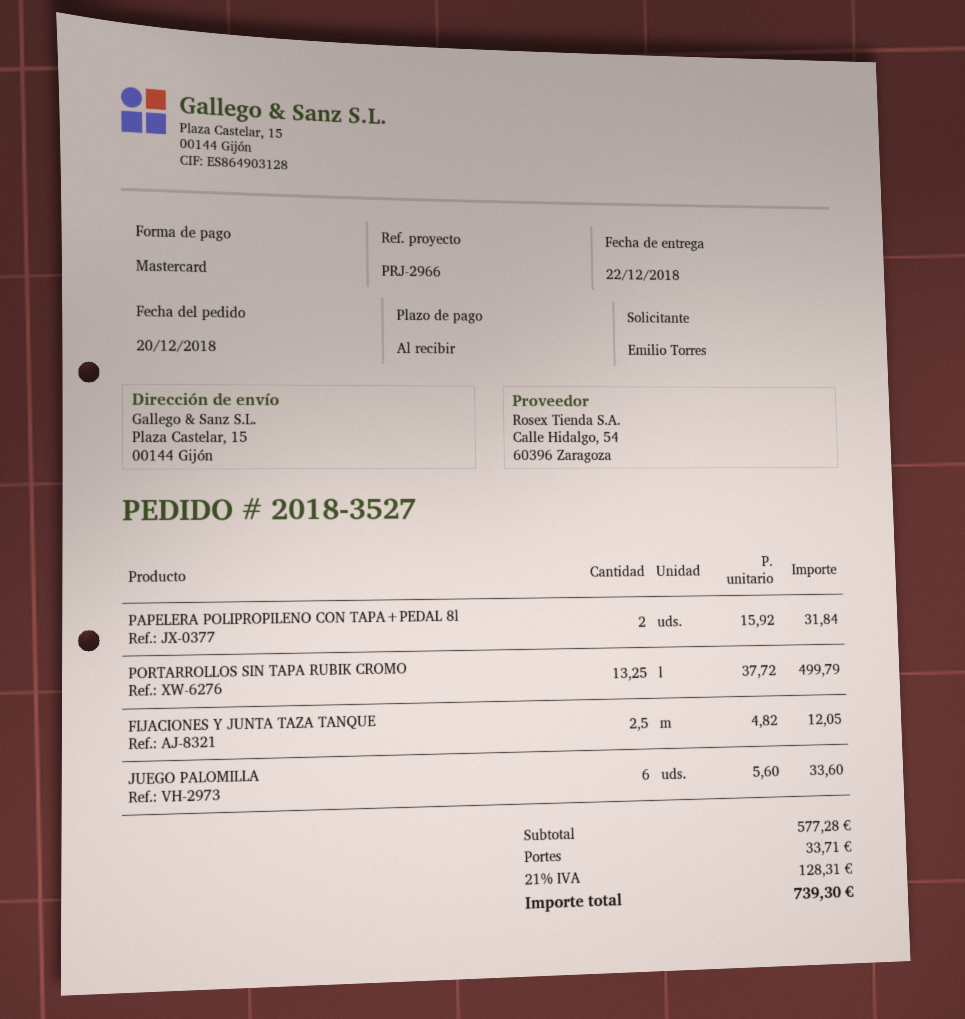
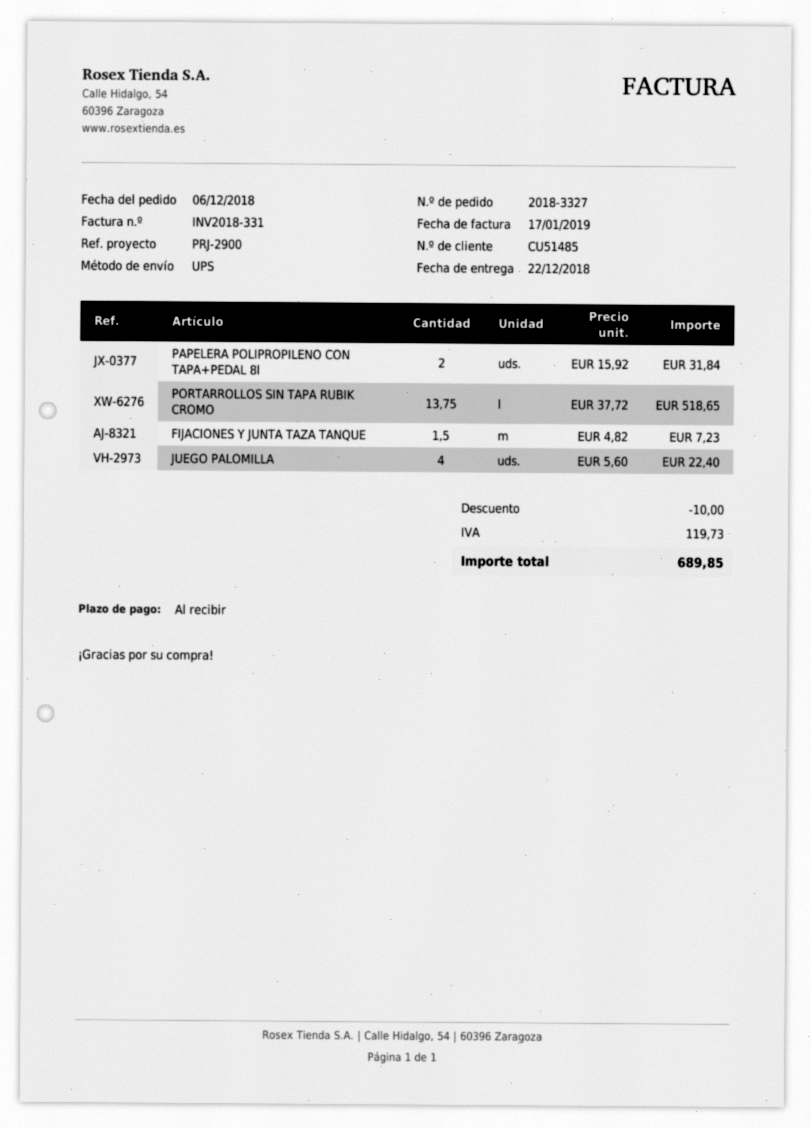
order number: 2018-3527 -> 2018-3327
order date: 2018-12-20 -> 2018-12-06
reference: PRJ-2966 -> PRJ-2900
PORTARROLLOS SIN TAPA RUBIK CROMO: 13.25 x 37.72 = 499.79 -> 13.75 x 37.72 = 518.65
FIJACIONES Y JUNTA TAZA TANQUE: 2.5 x 4.82 = 12.05 -> 1.5 x 4.82 = 7.23
JUEGO PALOMILLA: 6 x 5.60 = 33.60 -> 4 x 5.60 = 22.40
discount: none -> 10.00
shipping: 33.71 -> none
tax: 128.31 -> 119.73
total: 739.30 -> 689.85

